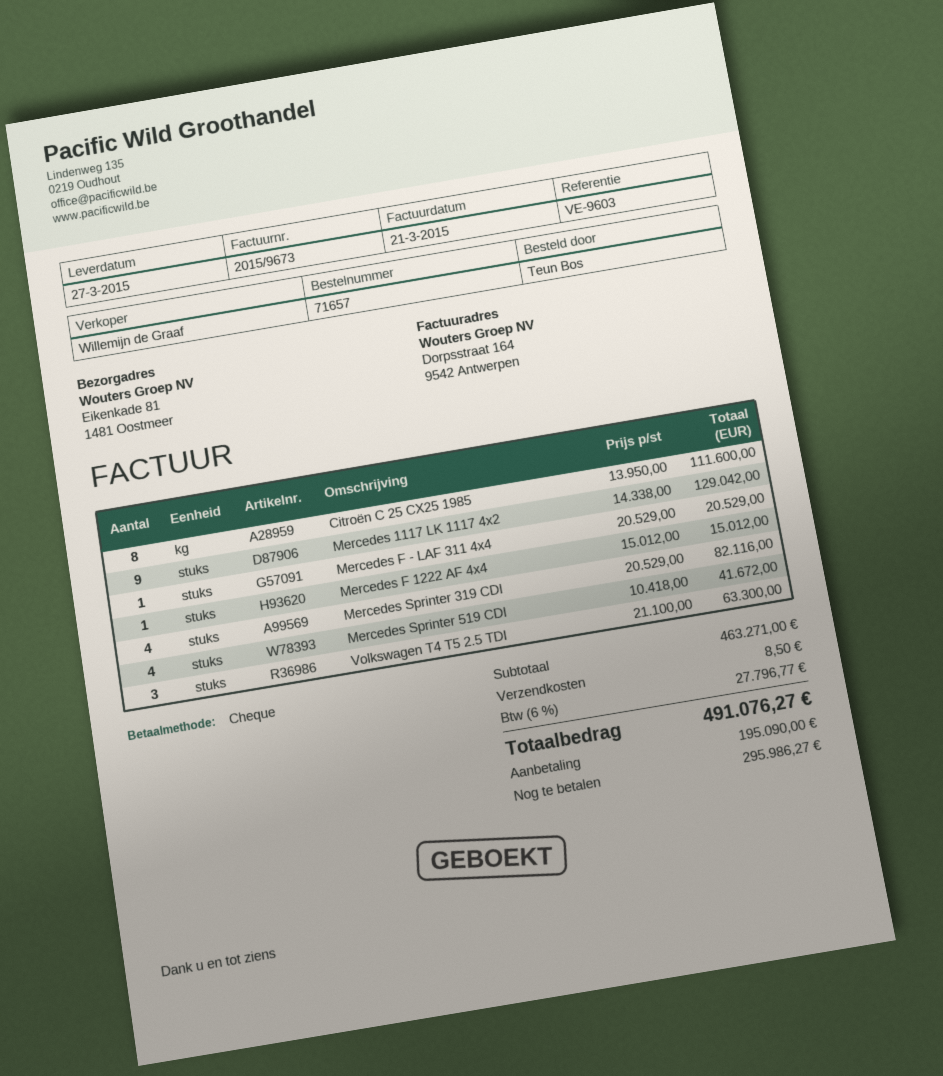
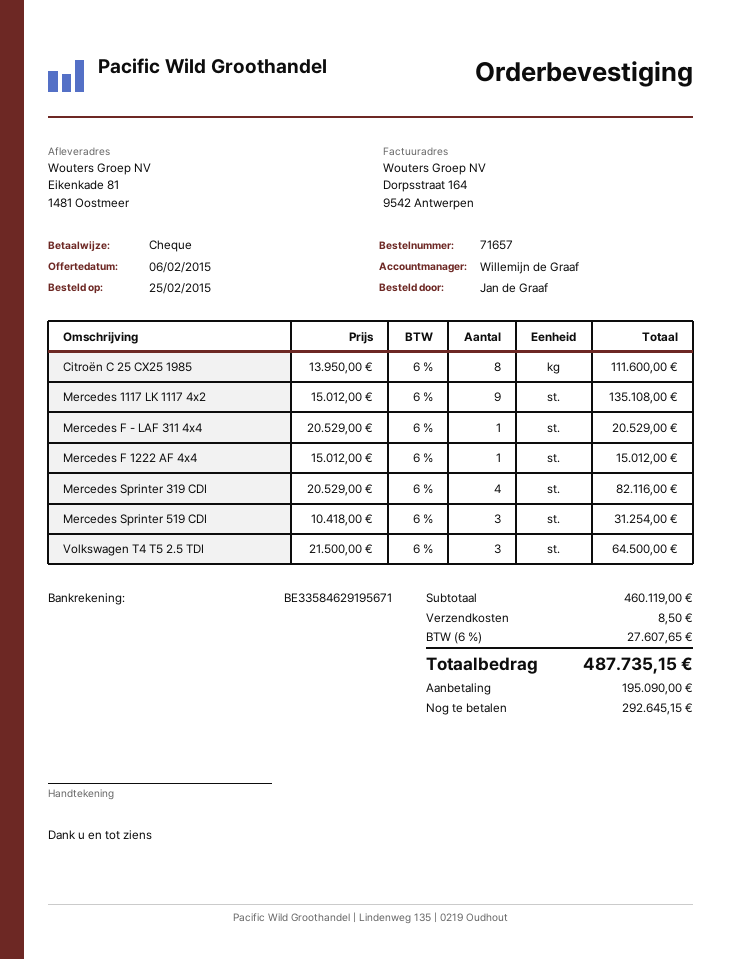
ordered by: Teun Bos -> Jan de Graaf
Mercedes 1117 LK 1117 4x2: 9 x 14338.00 = 129042.00 -> 9 x 15012.00 = 135108.00
Mercedes Sprinter 519 CDI: 4 x 10418.00 = 41672.00 -> 3 x 10418.00 = 31254.00
Volkswagen T4 T5 2.5 TDI: 3 x 21100.00 = 63300.00 -> 3 x 21500.00 = 64500.00
subtotal: 463271.00 -> 460119.00
tax: 6% = 27796.77 -> 6% = 27607.65
total: 491076.27 -> 487735.15
balance: 295986.27 -> 292645.15

